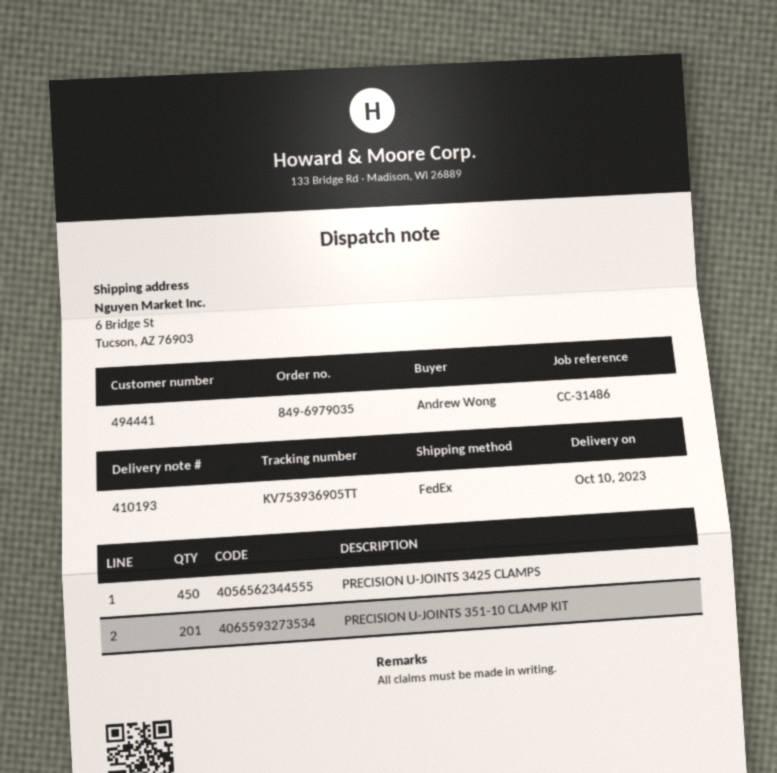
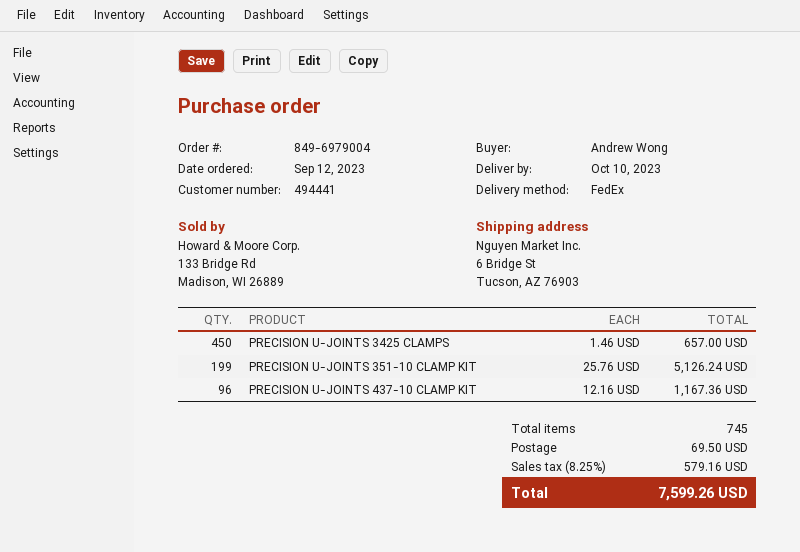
order number: 849-6979035 -> 849-6979004
PRECISION U-JOINTS 351-10 CLAMP KIT: 201 -> 199
PRECISION U-JOINTS 437-10 CLAMP KIT: none -> 96

